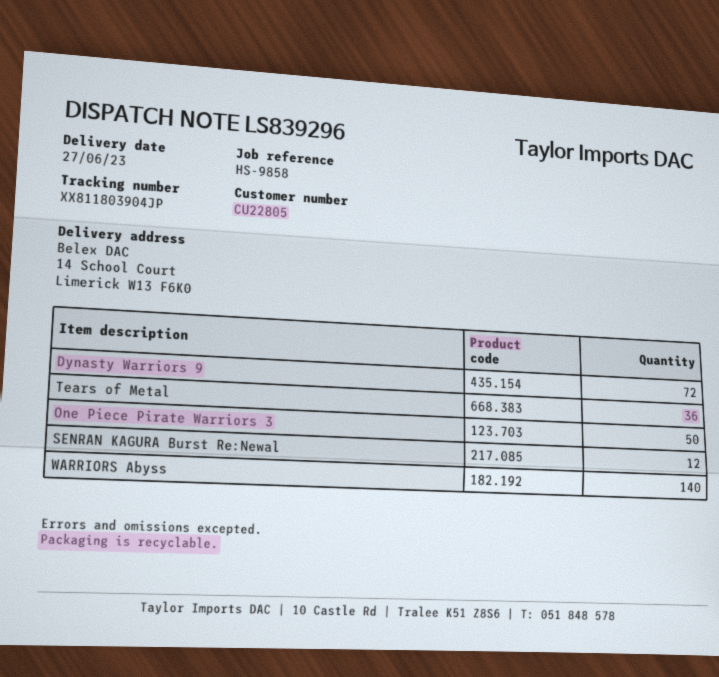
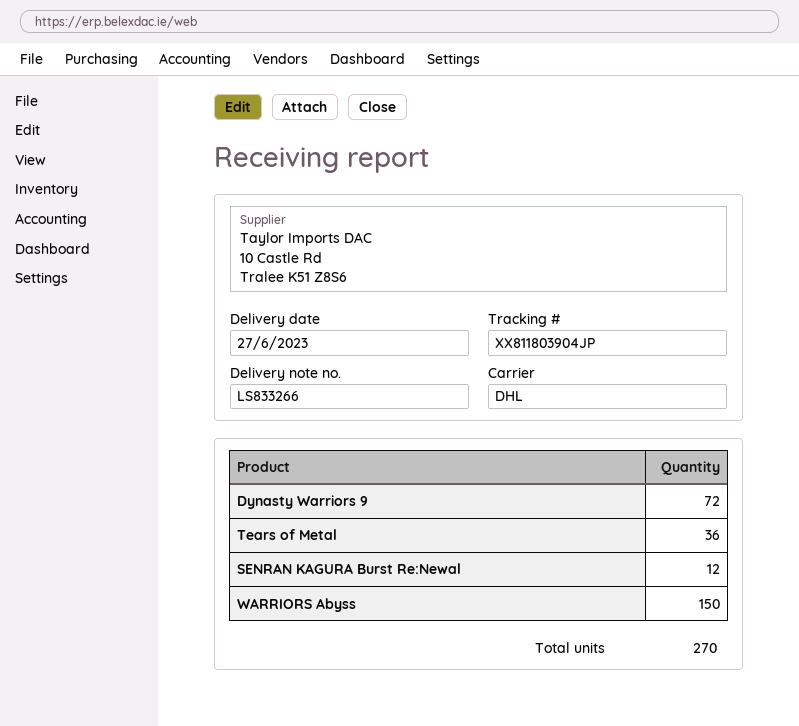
delivery note number: LS839296 -> LS833266
One Piece Pirate Warriors 3: 50 -> none
WARRIORS Abyss: 140 -> 150

